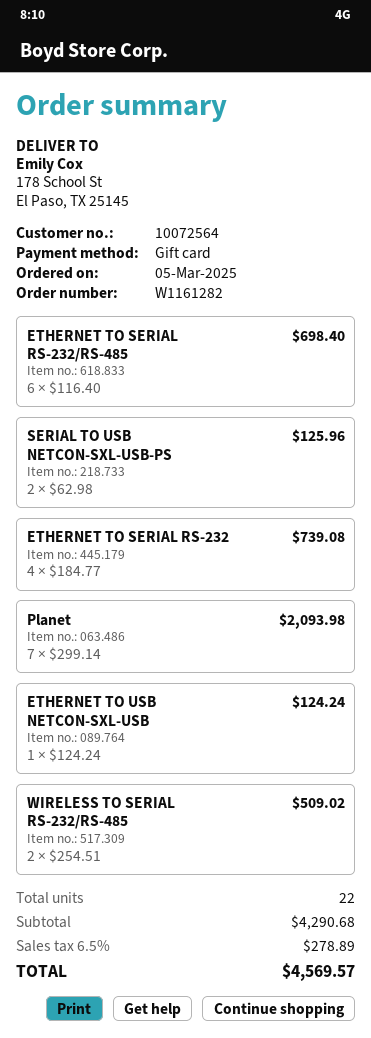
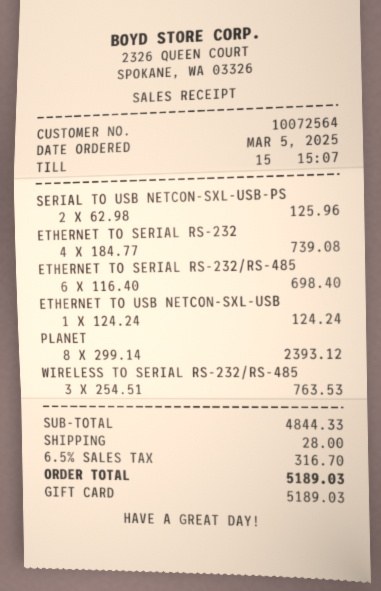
Planet: 7 x 299.14 = 2093.98 -> 8 x 299.14 = 2393.12
WIRELESS TO SERIAL RS-232/RS-485: 2 x 254.51 = 509.02 -> 3 x 254.51 = 763.53
subtotal: 4290.68 -> 4844.33
shipping: none -> 28.00
tax: 6.5% = 278.89 -> 6.5% = 316.70
total: 4569.57 -> 5189.03

